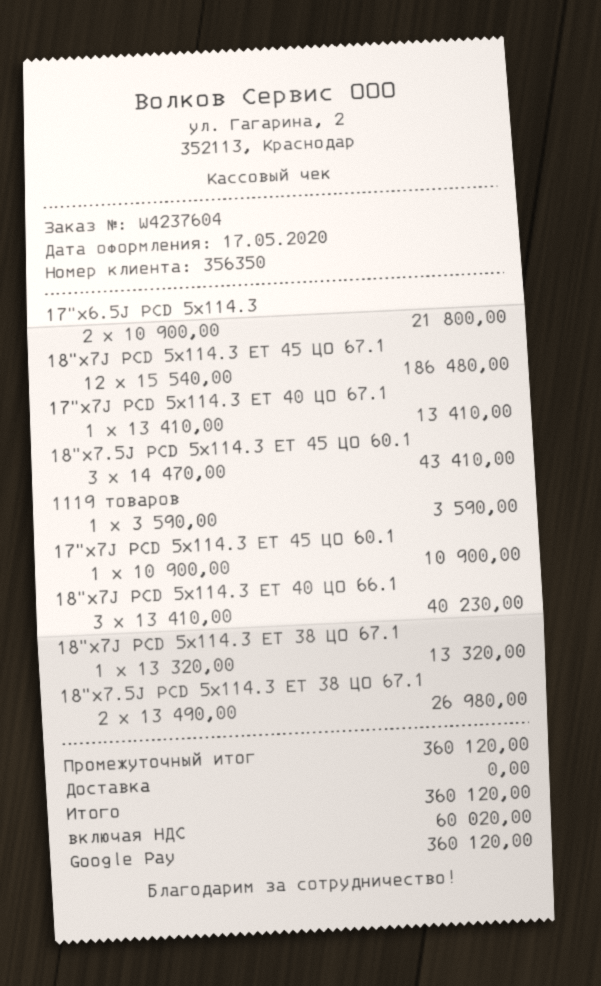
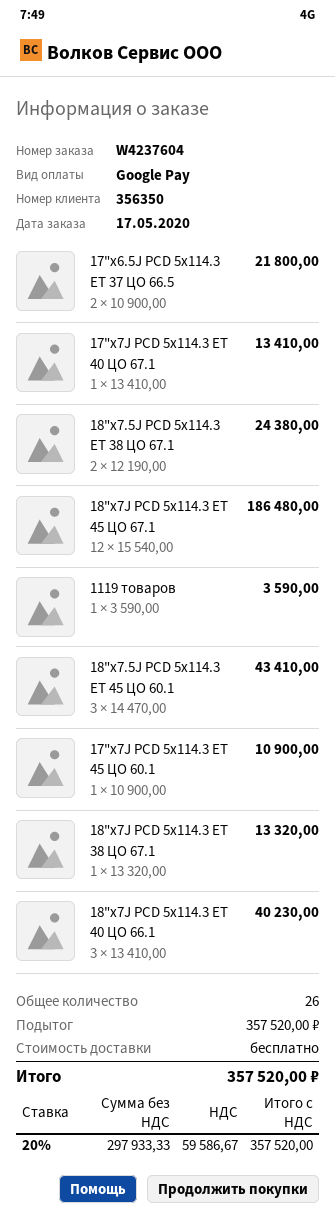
18"x7.5J PCD 5x114.3 ЕТ 38 ЦО 67.1: 2 x 13490.00 = 26980.00 -> 2 x 12190.00 = 24380.00
subtotal: 360120.00 -> 357520.00
tax: 60020.00 -> 59586.67
total: 360120.00 -> 357520.00

